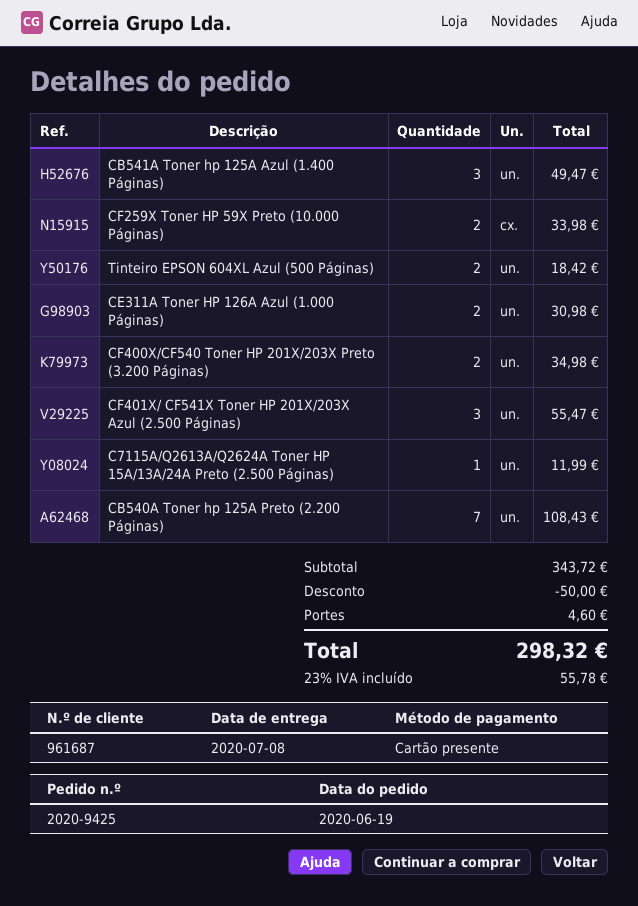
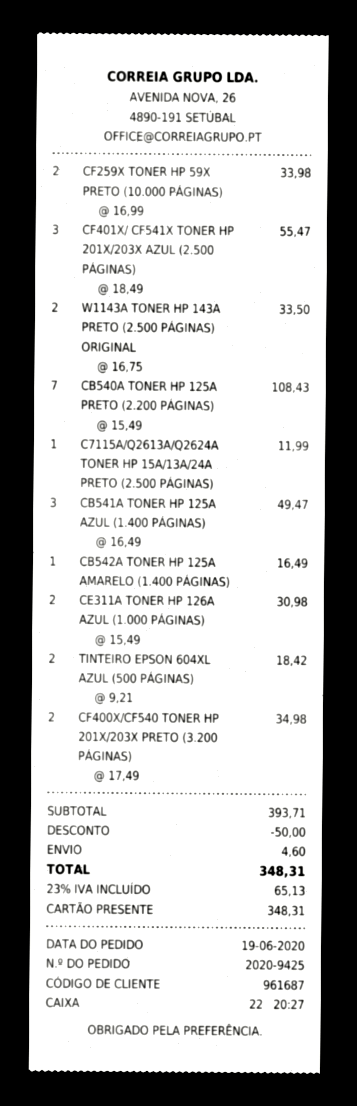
W1143A TONER HP 143A PRETO (2.500 PÁGINAS) ORIGINAL: none -> 2 for 33.50
CB542A TONER HP 125A AMARELO (1.400 PÁGINAS): none -> 1 for 16.49
subtotal: 343.72 -> 393.71
tax: 23% = 55.78 -> 23% = 65.13
total: 298.32 -> 348.31

